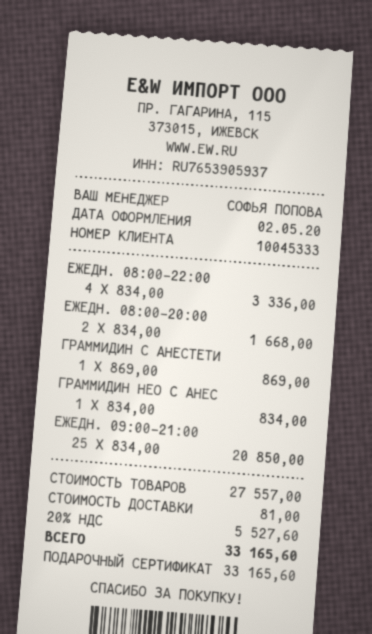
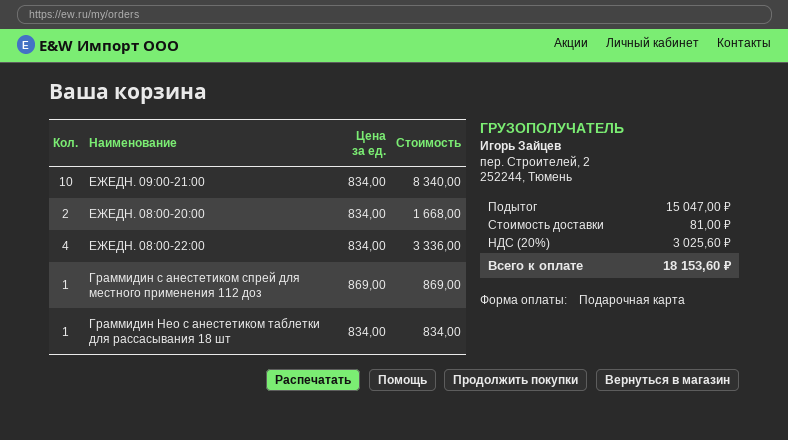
ЕЖЕДН. 09:00-21:00: 25 x 834.00 = 20850.00 -> 10 x 834.00 = 8340.00
subtotal: 27557.00 -> 15047.00
tax: 20% = 5527.60 -> 20% = 3025.60
total: 33165.60 -> 18153.60

